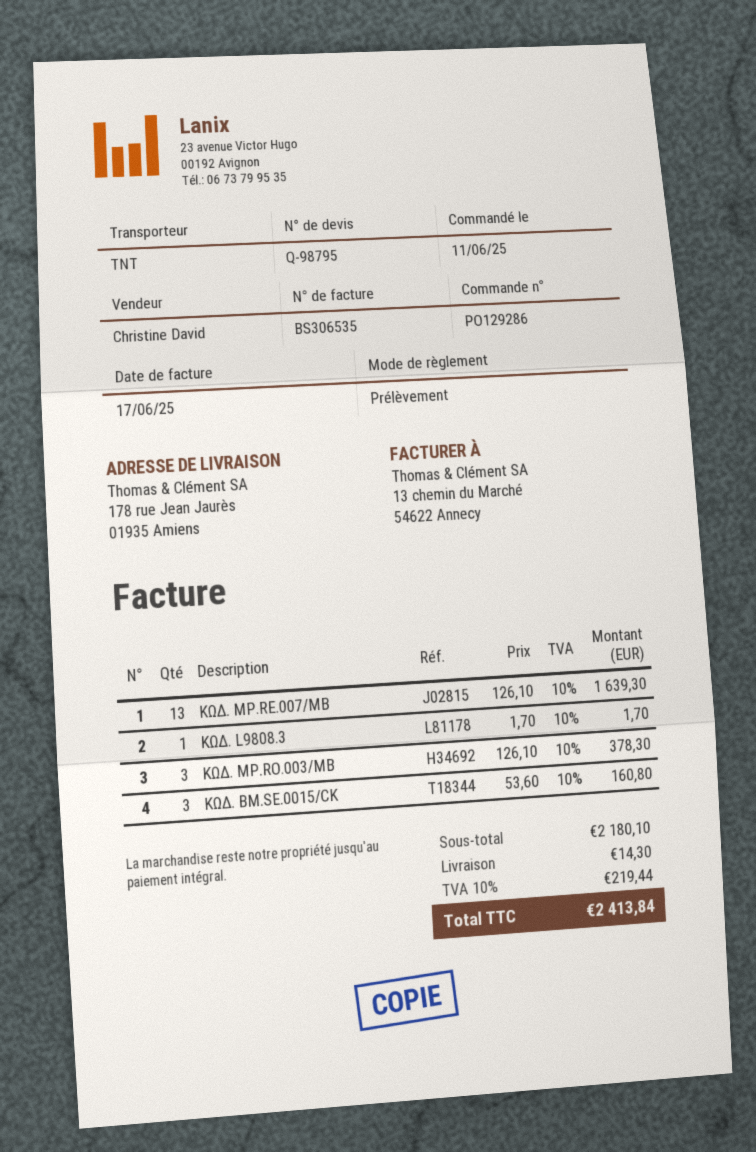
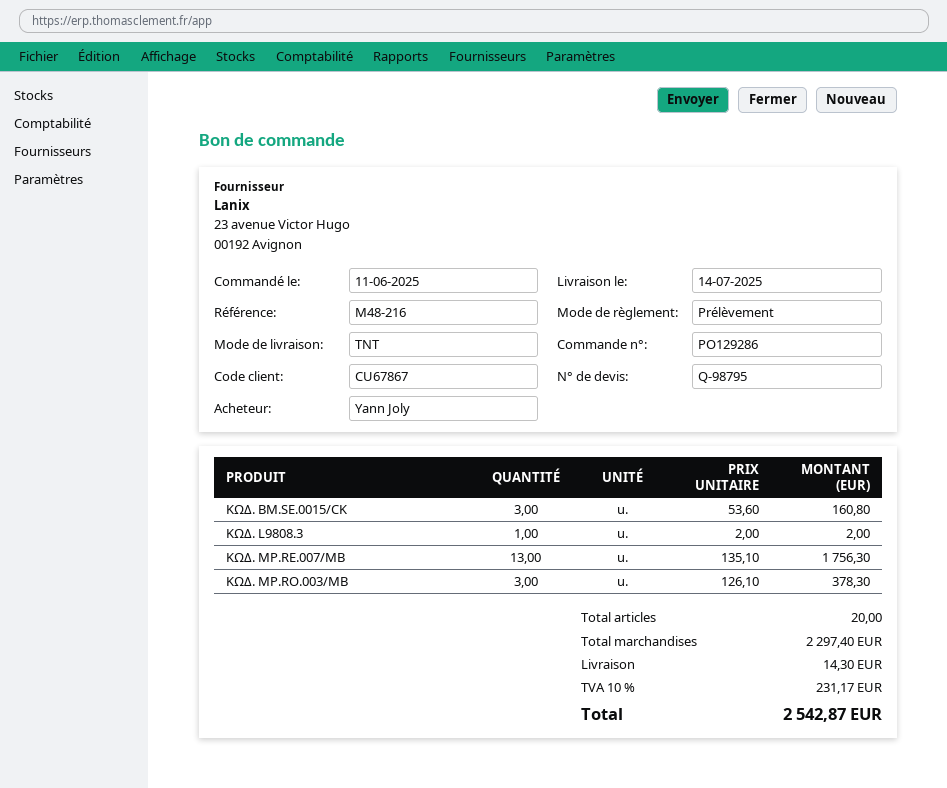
ΚΩΔ. MP.RE.007/MB: 13 x 126.10 = 1639.30 -> 13 x 135.10 = 1756.30
ΚΩΔ. L9808.3: 1 x 1.70 = 1.70 -> 1 x 2.00 = 2.00
subtotal: 2180.10 -> 2297.40
tax: 10% = 219.44 -> 10% = 231.17
total: 2413.84 -> 2542.87

